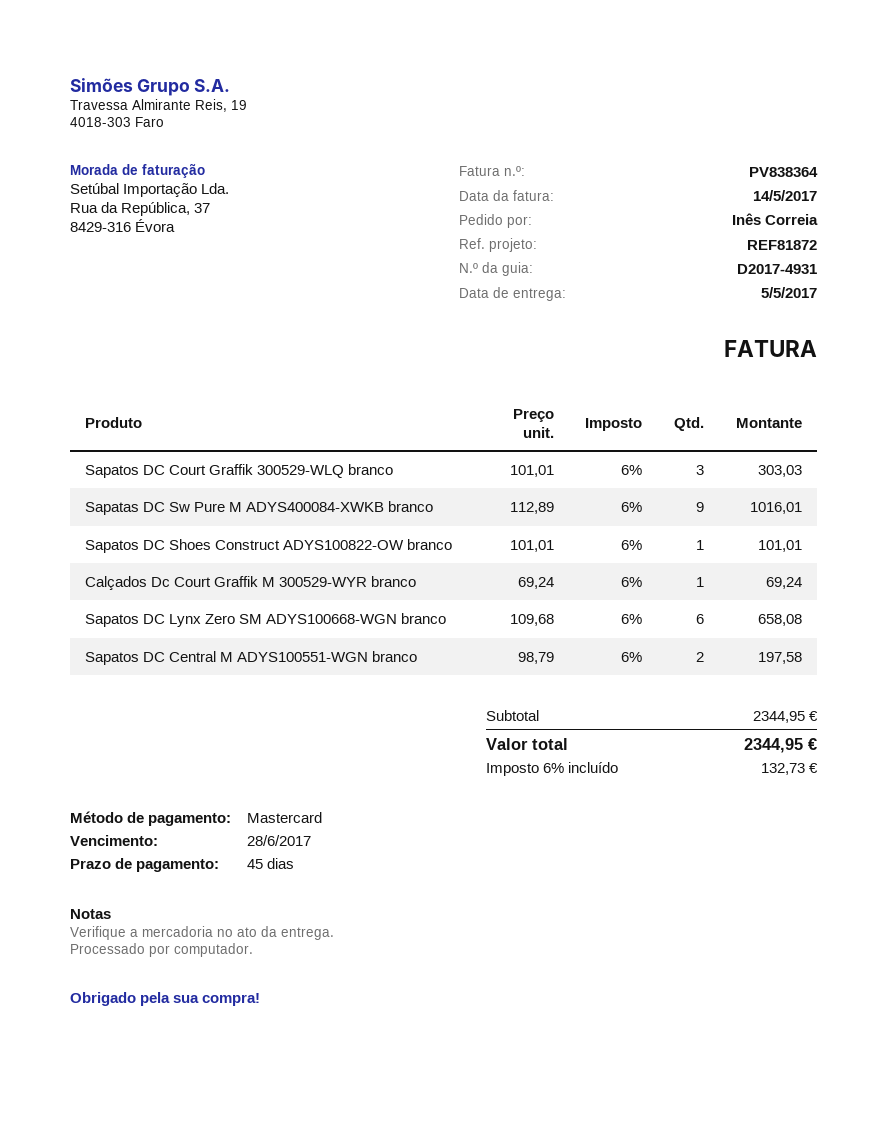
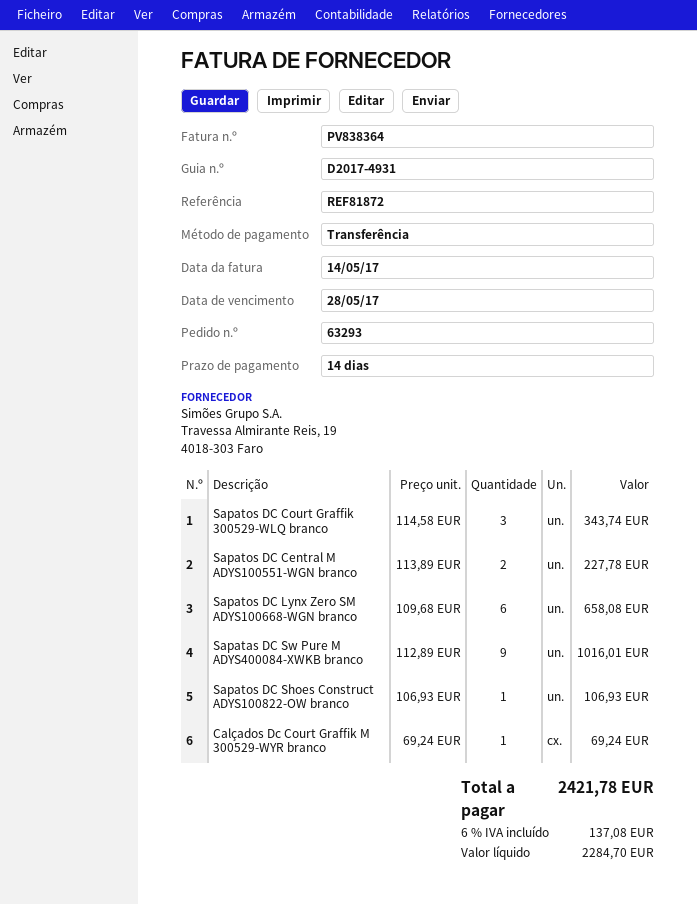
payment terms: 45 days -> 14 days
due date: 2017-06-28 -> 2017-05-28
payment method: Mastercard -> bank transfer
Sapatos DC Court Graffik 300529-WLQ branco: 3 x 101.01 = 303.03 -> 3 x 114.58 = 343.74
Sapatos DC Shoes Construct ADYS100822-OW branco: 1 x 101.01 = 101.01 -> 1 x 106.93 = 106.93
Sapatos DC Central M ADYS100551-WGN branco: 2 x 98.79 = 197.58 -> 2 x 113.89 = 227.78
tax: 6% = 132.73 -> 6% = 137.08
total: 2344.95 -> 2421.78

